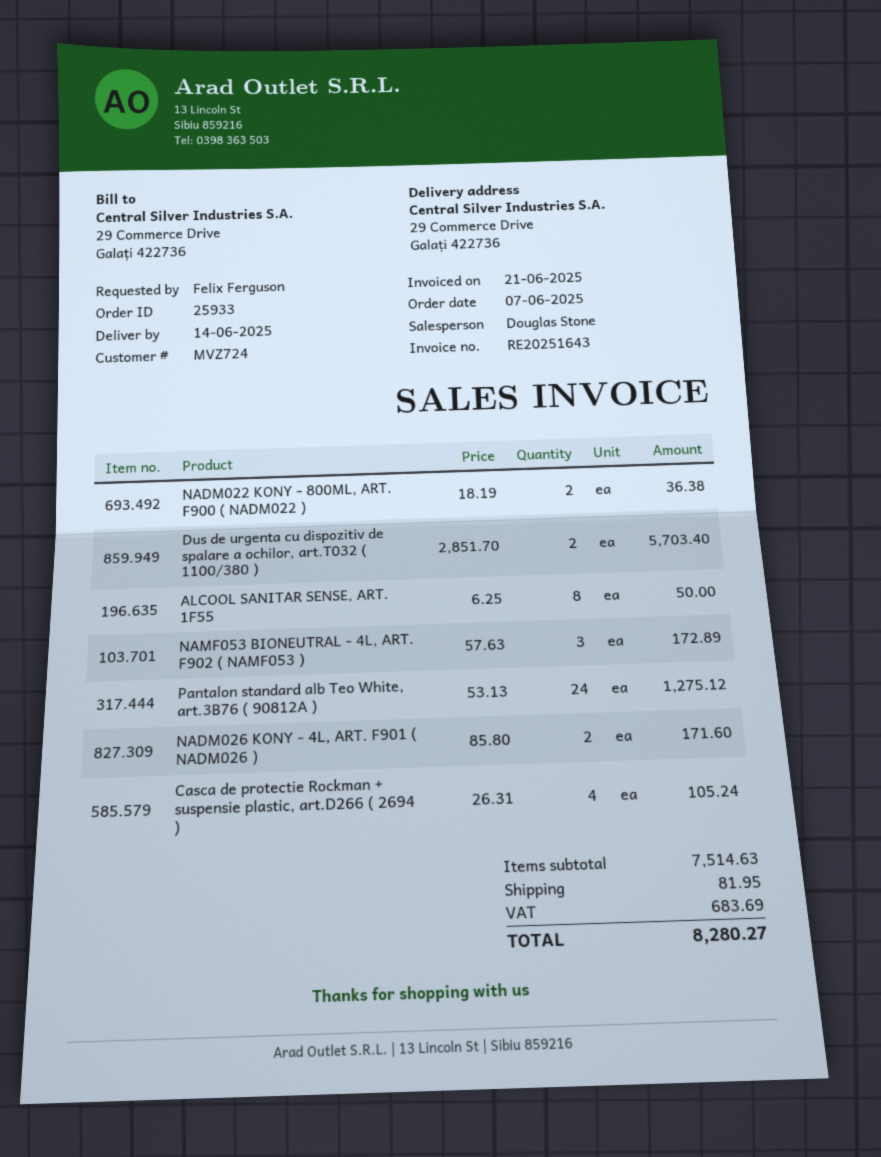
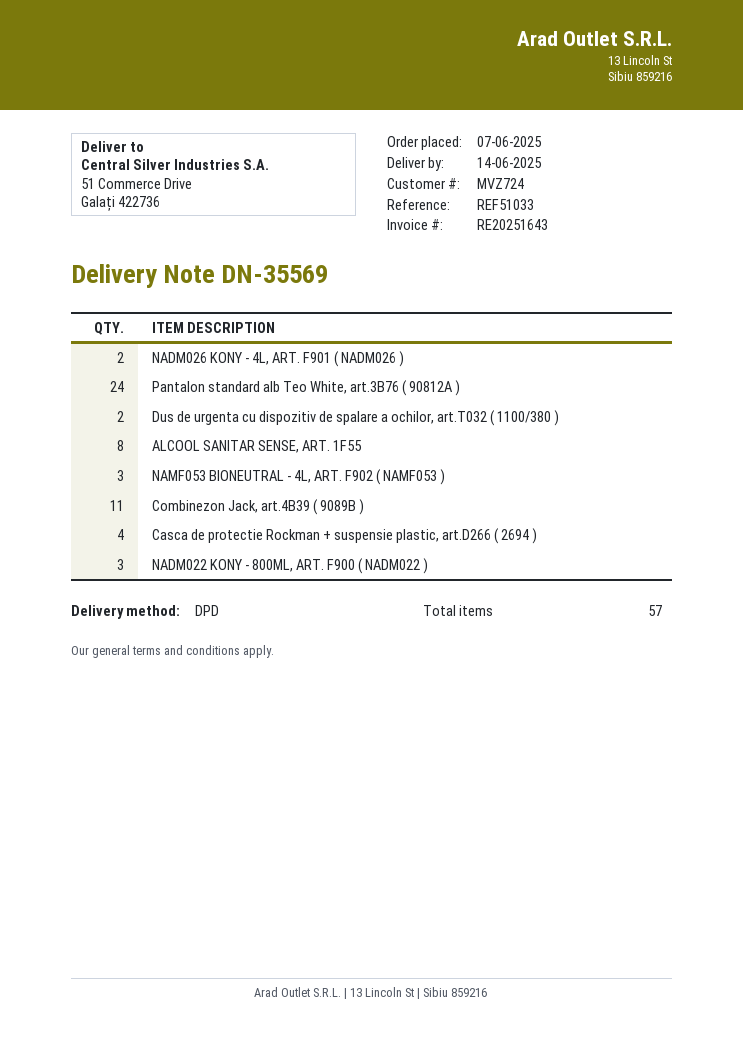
ship to: 29 Commerce Drive, Galați 422736 -> 51 Commerce Drive, Galați 422736
NADM022 KONY - 800ML, ART. F900 ( NADM022 ): 2 -> 3
Combinezon Jack, art.4B39 ( 9089B ): none -> 11

